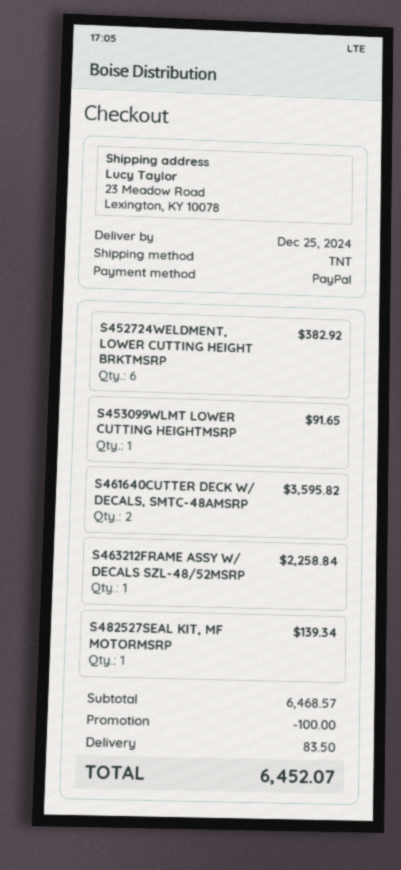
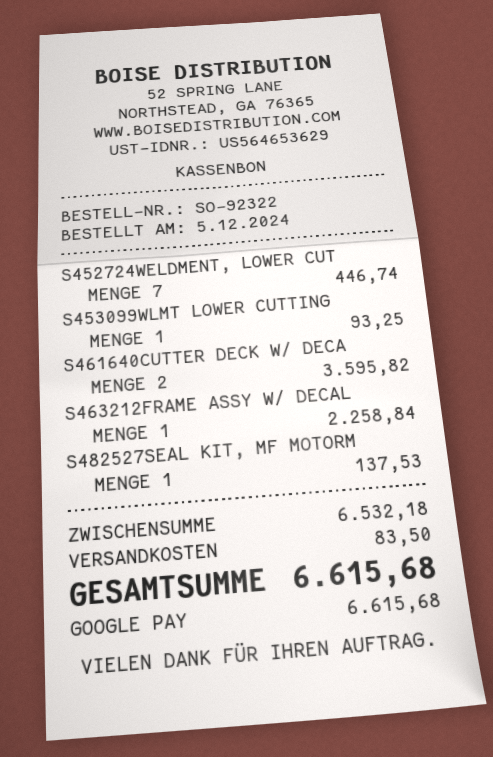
payment method: PayPal -> Google Pay
S452724WELDMENT, LOWER CUTTING HEIGHT BRKTMSRP: 6 for 382.92 -> 7 for 446.74
S453099WLMT LOWER CUTTING HEIGHTMSRP: 1 for 91.65 -> 1 for 93.25
S482527SEAL KIT, MF MOTORMSRP: 1 for 139.34 -> 1 for 137.53
subtotal: 6468.57 -> 6532.18
discount: 100.00 -> none
total: 6452.07 -> 6615.68

